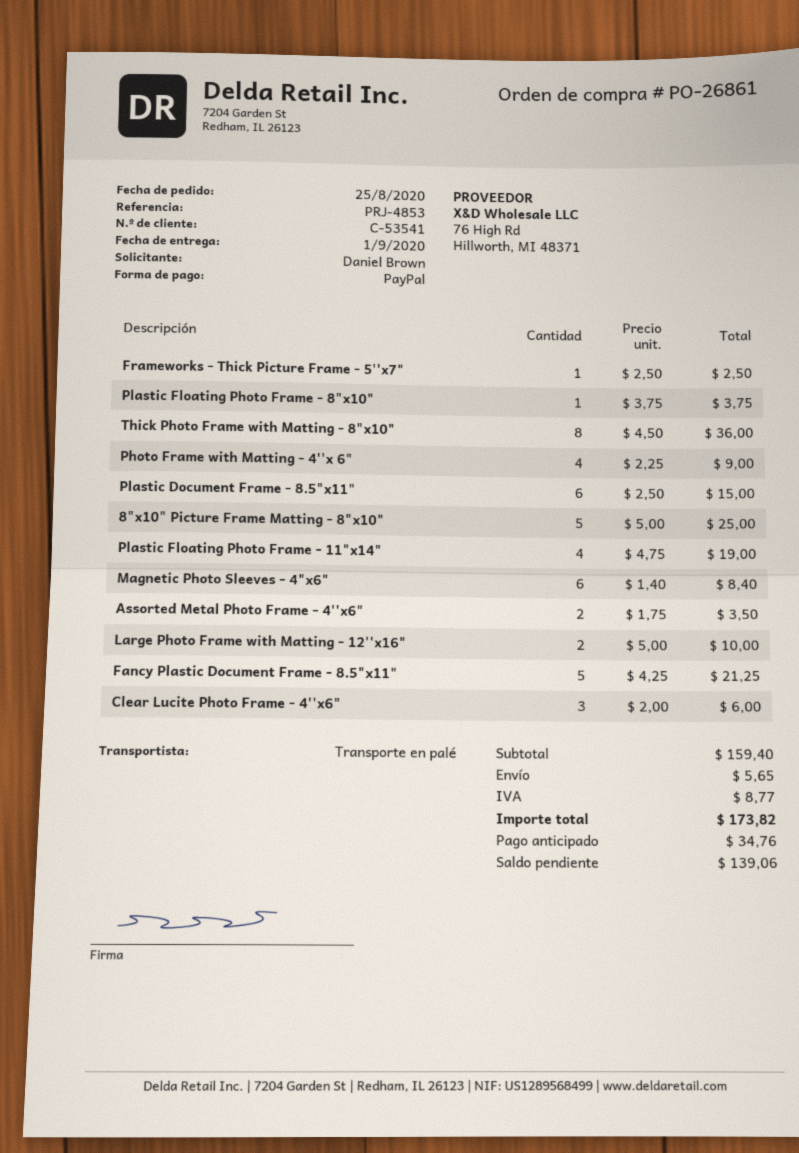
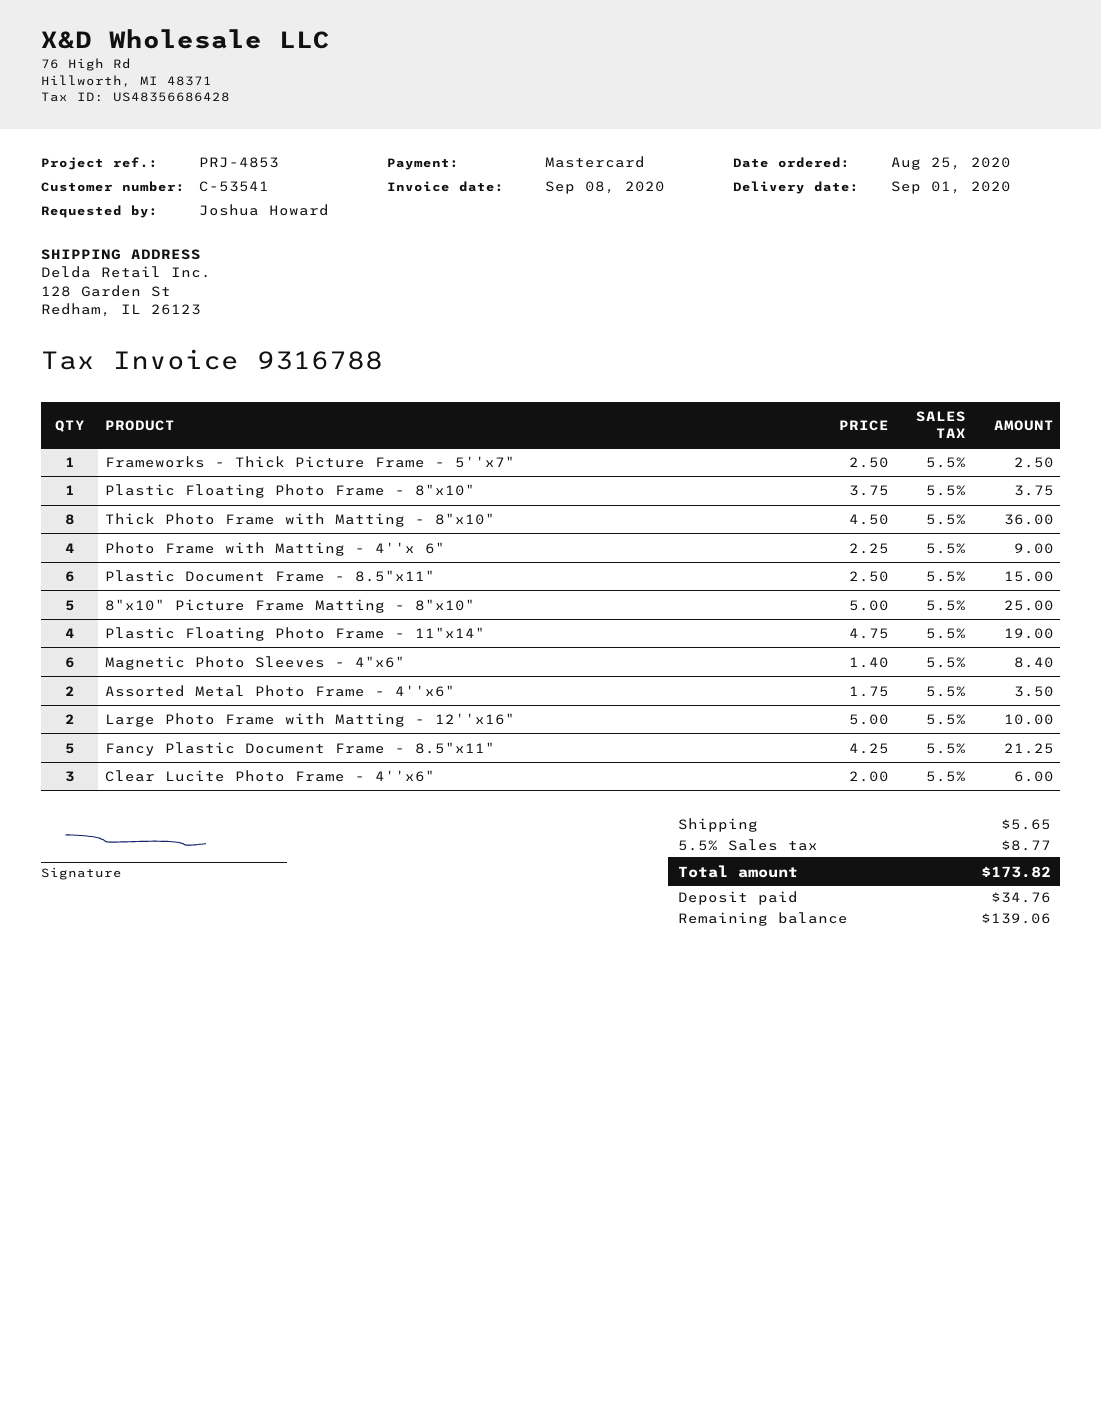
ordered by: Daniel Brown -> Joshua Howard
payment method: PayPal -> Mastercard

